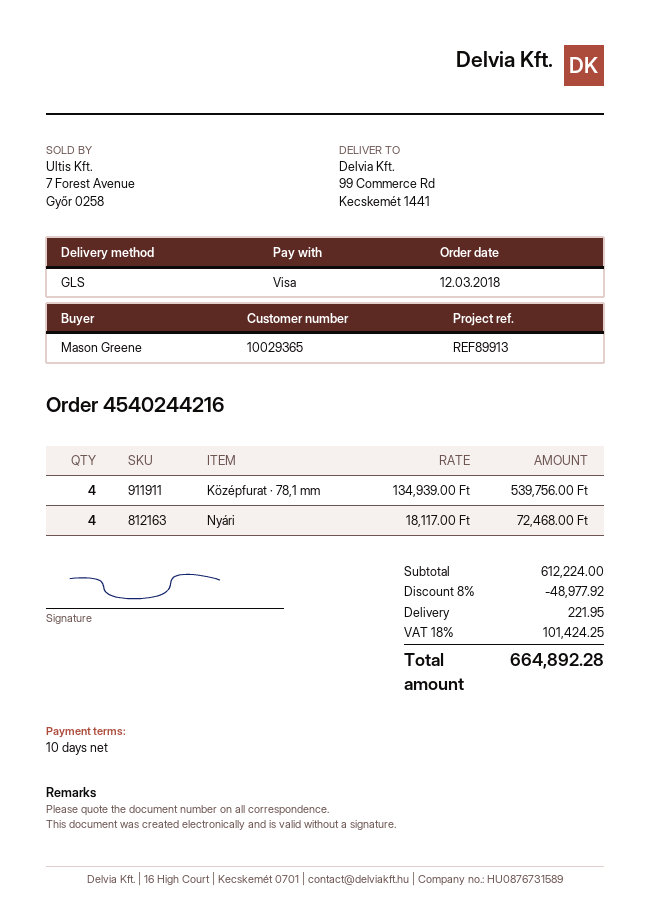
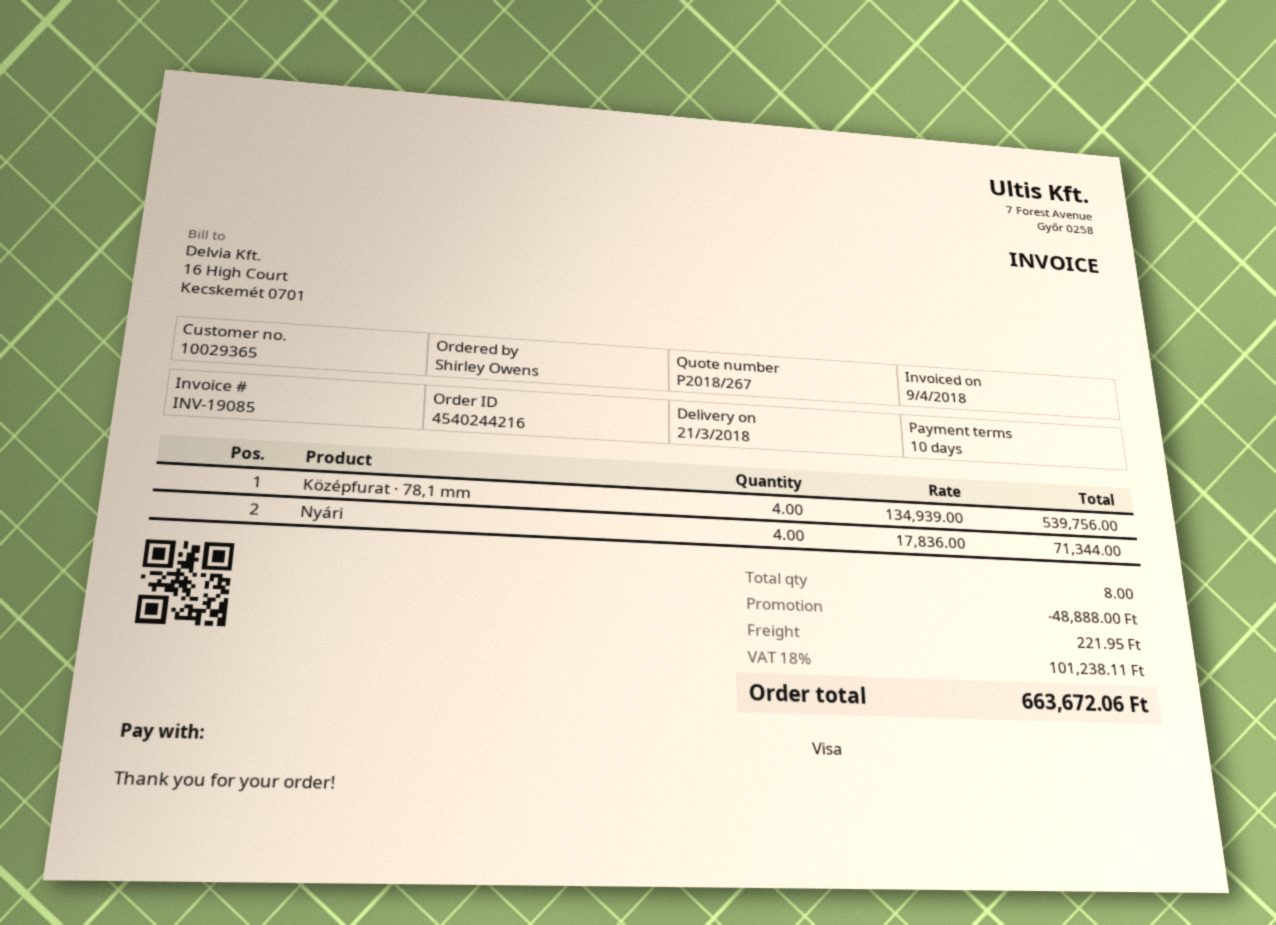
ordered by: Mason Greene -> Shirley Owens
Nyári: 4 x 18117.00 = 72468.00 -> 4 x 17836.00 = 71344.00
discount: 48977.92 -> 48888.00
tax: 18% = 101424.25 -> 18% = 101238.11
total: 664892.28 -> 663672.06

